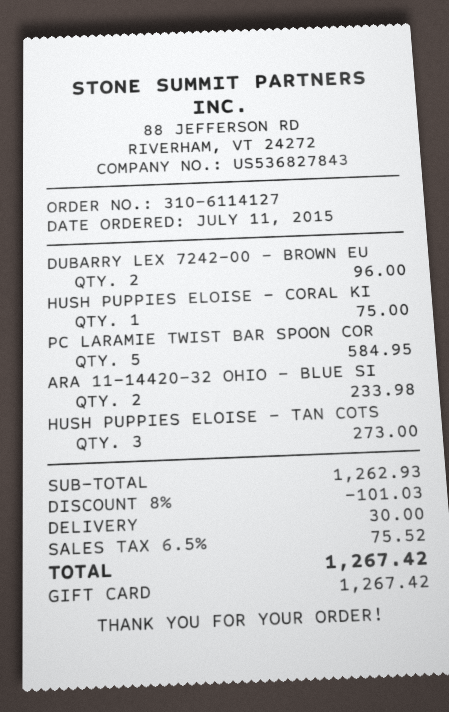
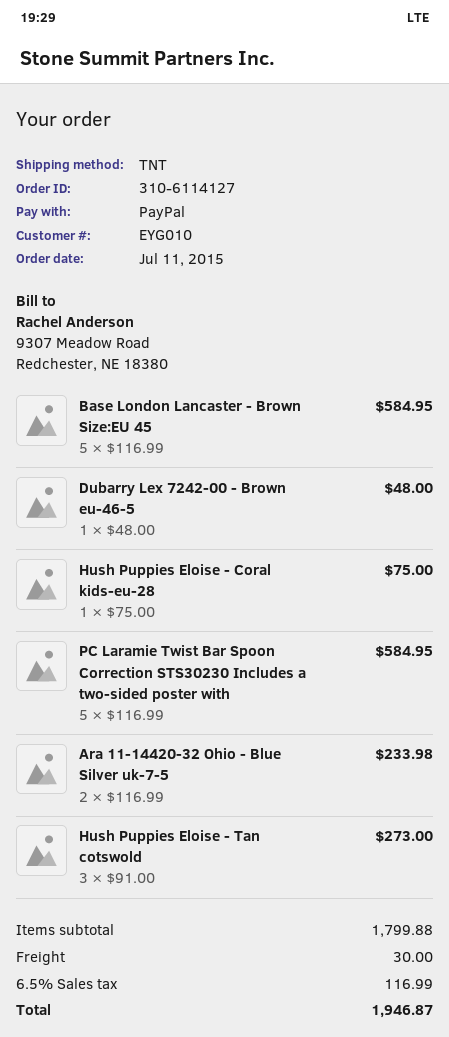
payment method: gift card -> PayPal
DUBARRY LEX 7242-00 - BROWN EU: 2 for 96.00 -> 1 for 48.00
Base London Lancaster - Brown Size:EU 45: none -> 5 for 584.95
subtotal: 1262.93 -> 1799.88
discount: 8% = 101.03 -> none
tax: 6.5% = 75.52 -> 6.5% = 116.99
total: 1267.42 -> 1946.87

